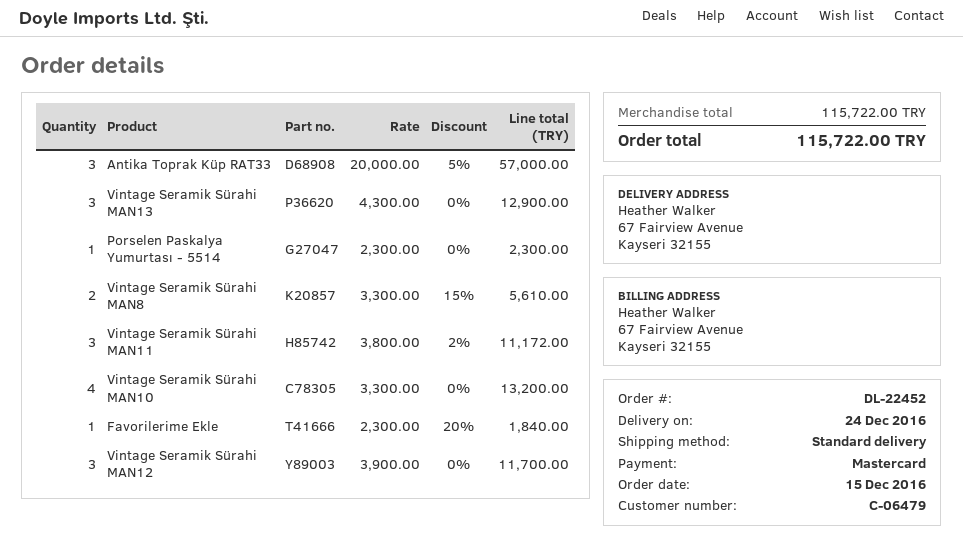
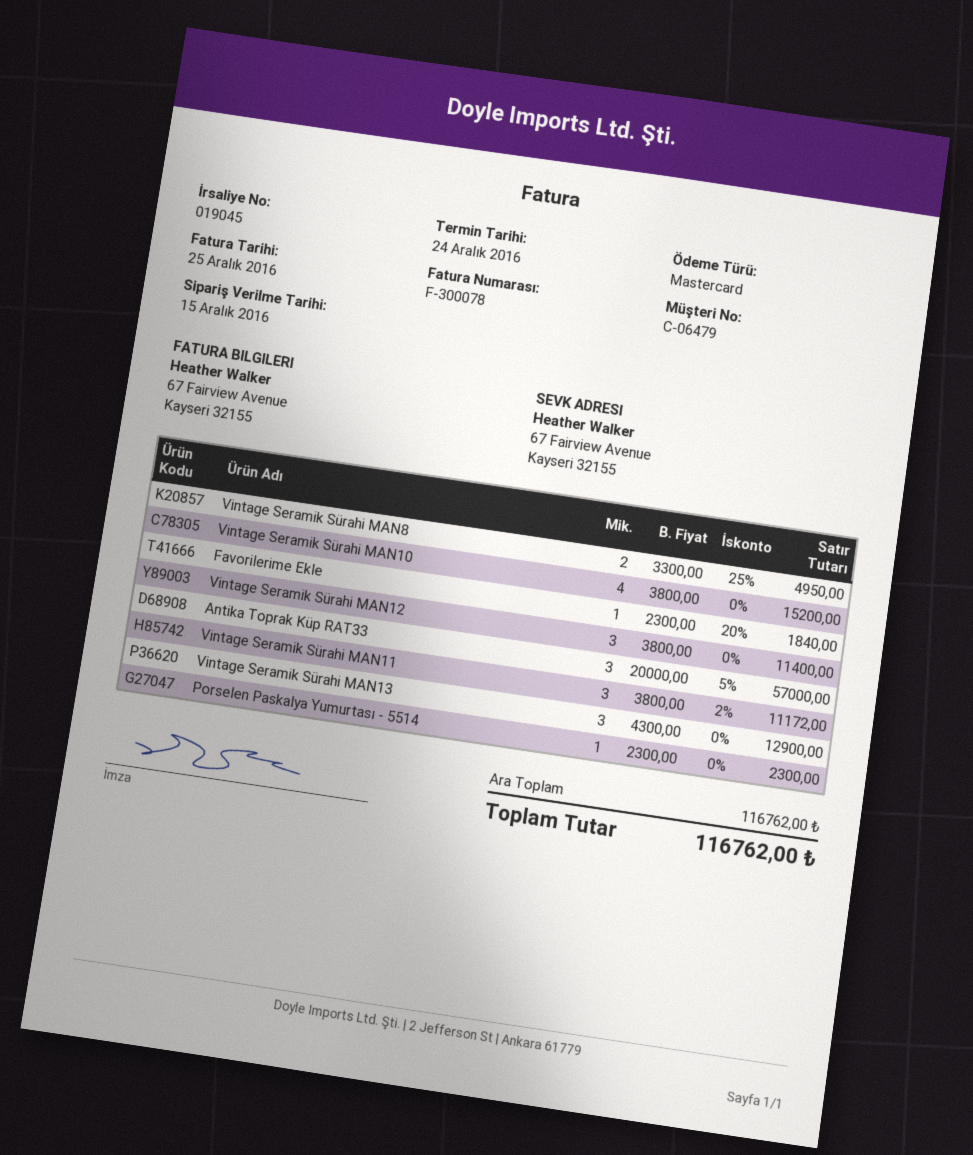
Vintage Seramik Sürahi MAN8: 2 x 3300.00 - 15% = 5610.00 -> 2 x 3300.00 - 25% = 4950.00
Vintage Seramik Sürahi MAN10: 4 x 3300.00 = 13200.00 -> 4 x 3800.00 = 15200.00
Vintage Seramik Sürahi MAN12: 3 x 3900.00 = 11700.00 -> 3 x 3800.00 = 11400.00
subtotal: 115722.00 -> 116762.00
total: 115722.00 -> 116762.00

